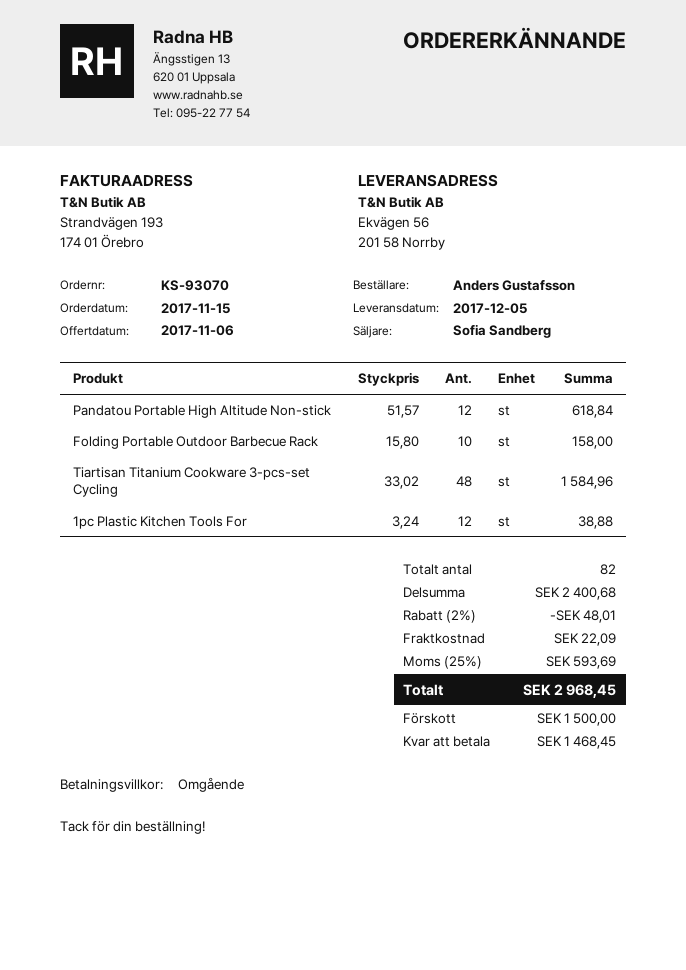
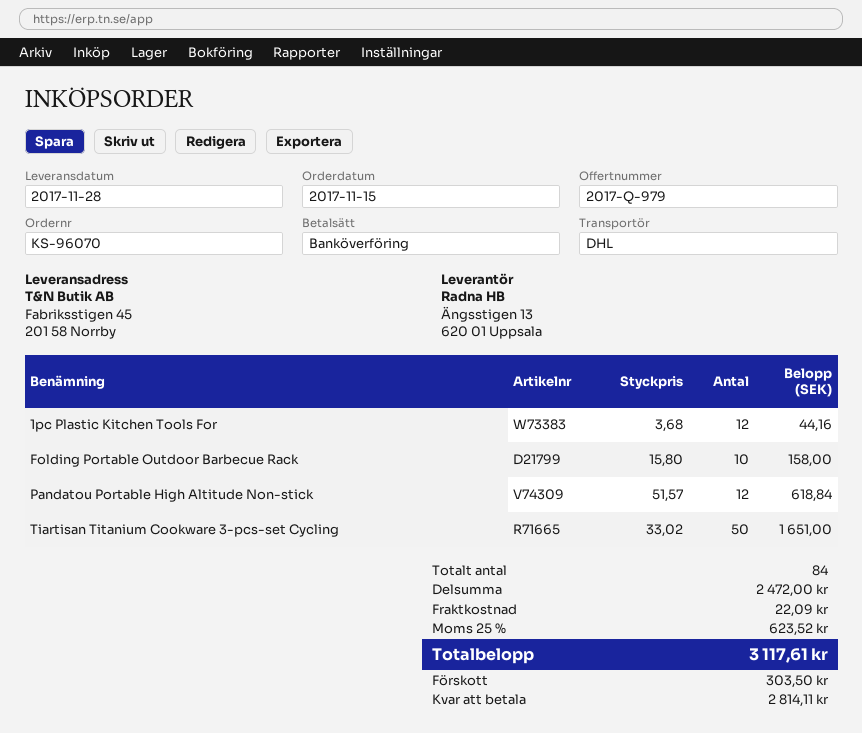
order number: KS-93070 -> KS-96070
delivery date: 2017-12-05 -> 2017-11-28
ship to: Ekvägen 56, 201 58 Norrby -> Fabriksstigen 45, 201 58 Norrby
Tiartisan Titanium Cookware 3-pcs-set Cycling: 48 x 33.02 = 1584.96 -> 50 x 33.02 = 1651.00
1pc Plastic Kitchen Tools For: 12 x 3.24 = 38.88 -> 12 x 3.68 = 44.16
total quantity: 82 -> 84
subtotal: 2400.68 -> 2472.00
discount: 2% = 48.01 -> none
tax: 25% = 593.69 -> 25% = 623.52
total: 2968.45 -> 3117.61
deposit: 1500.00 -> 303.50
balance: 1468.45 -> 2814.11

